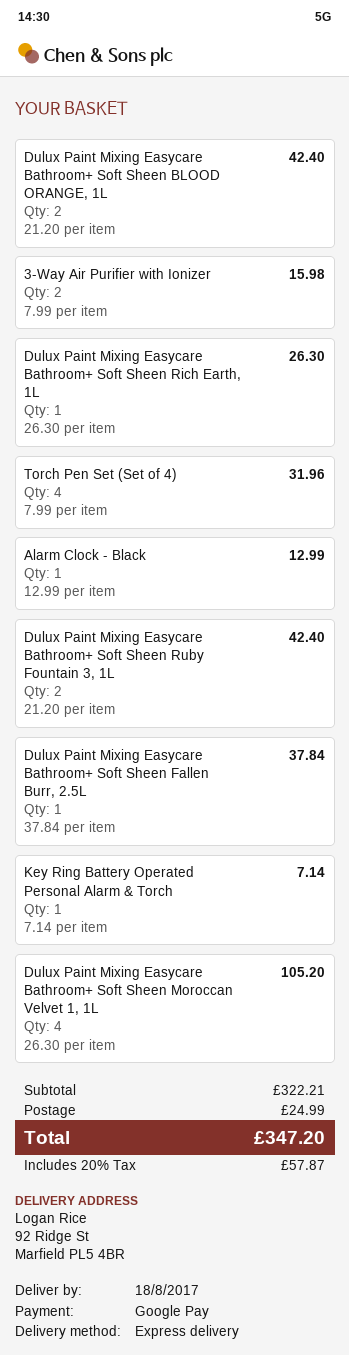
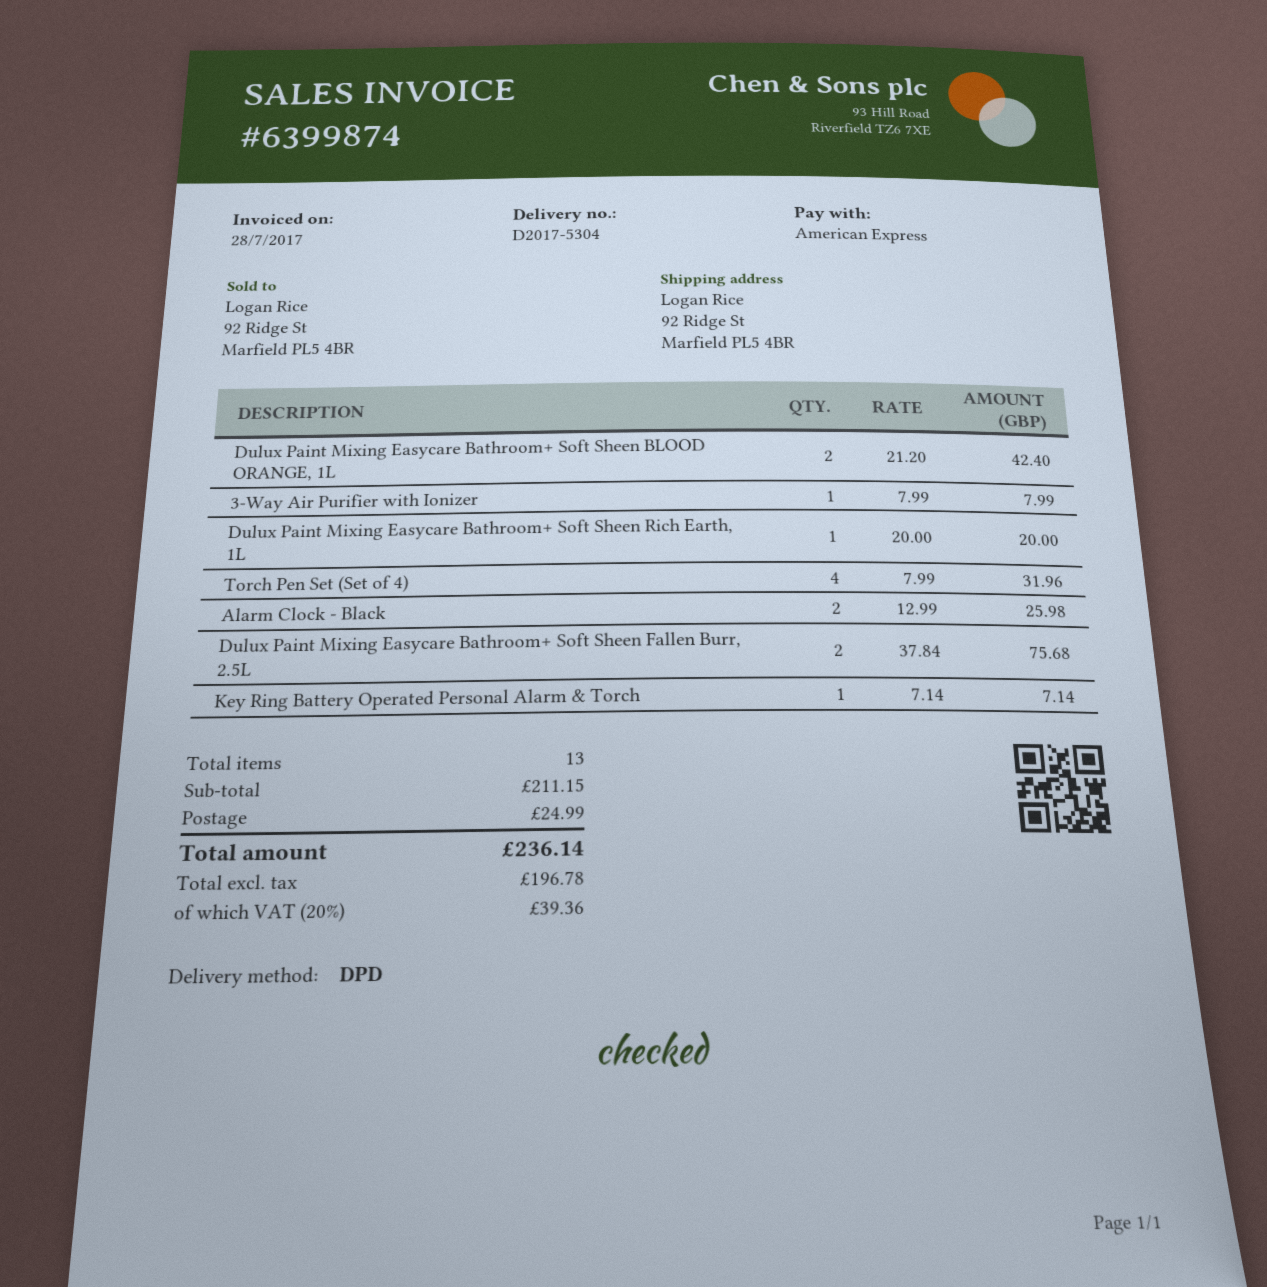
payment method: Google Pay -> American Express
shipping method: express -> DPD
3-Way Air Purifier with Ionizer: 2 x 7.99 = 15.98 -> 1 x 7.99 = 7.99
Dulux Paint Mixing Easycare Bathroom+ Soft Sheen Rich Earth, 1L: 1 x 26.30 = 26.30 -> 1 x 20.00 = 20.00
Alarm Clock - Black: 1 x 12.99 = 12.99 -> 2 x 12.99 = 25.98
Dulux Paint Mixing Easycare Bathroom+ Soft Sheen Ruby Fountain 3, 1L: 2 x 21.20 = 42.40 -> none
Dulux Paint Mixing Easycare Bathroom+ Soft Sheen Fallen Burr, 2.5L: 1 x 37.84 = 37.84 -> 2 x 37.84 = 75.68
Dulux Paint Mixing Easycare Bathroom+ Soft Sheen Moroccan Velvet 1, 1L: 4 x 26.30 = 105.20 -> none
subtotal: 322.21 -> 211.15
tax: 20% = 57.87 -> 20% = 39.36
total: 347.20 -> 236.14

